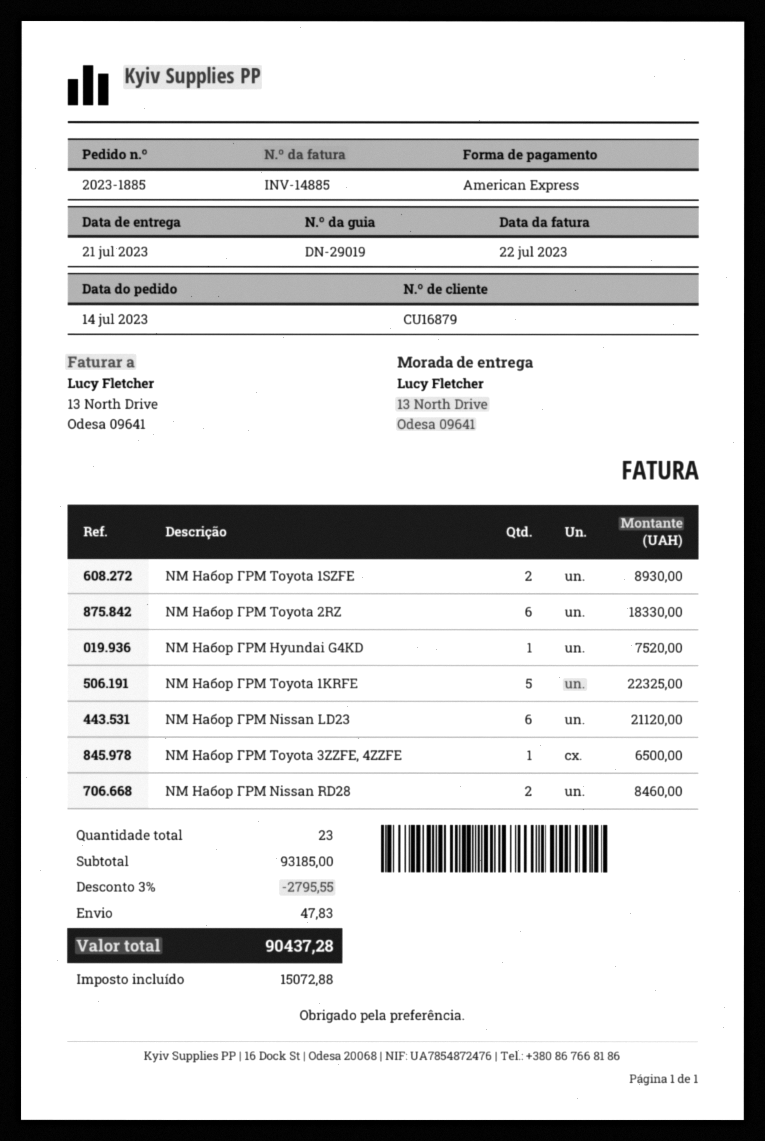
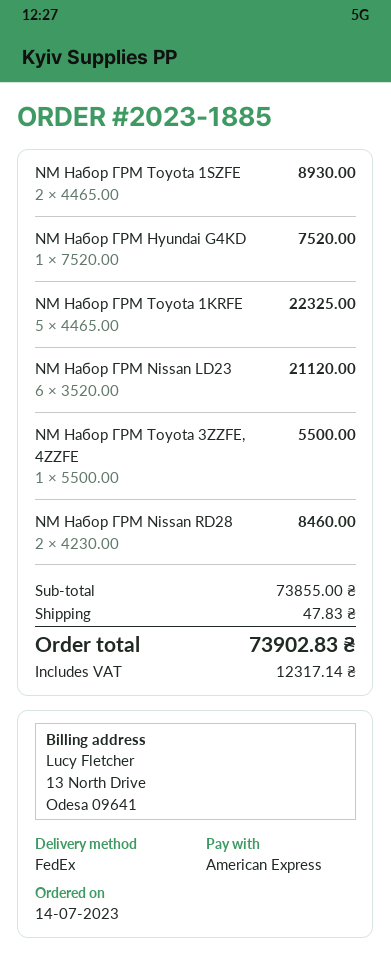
NM Набор ГРМ Toyota 2RZ: 6 for 18330.00 -> none
NM Набор ГРМ Toyota 3ZZFE, 4ZZFE: 1 for 6500.00 -> 1 for 5500.00
subtotal: 93185.00 -> 73855.00
discount: 3% = 2795.55 -> none
tax: 15072.88 -> 12317.14
total: 90437.28 -> 73902.83

